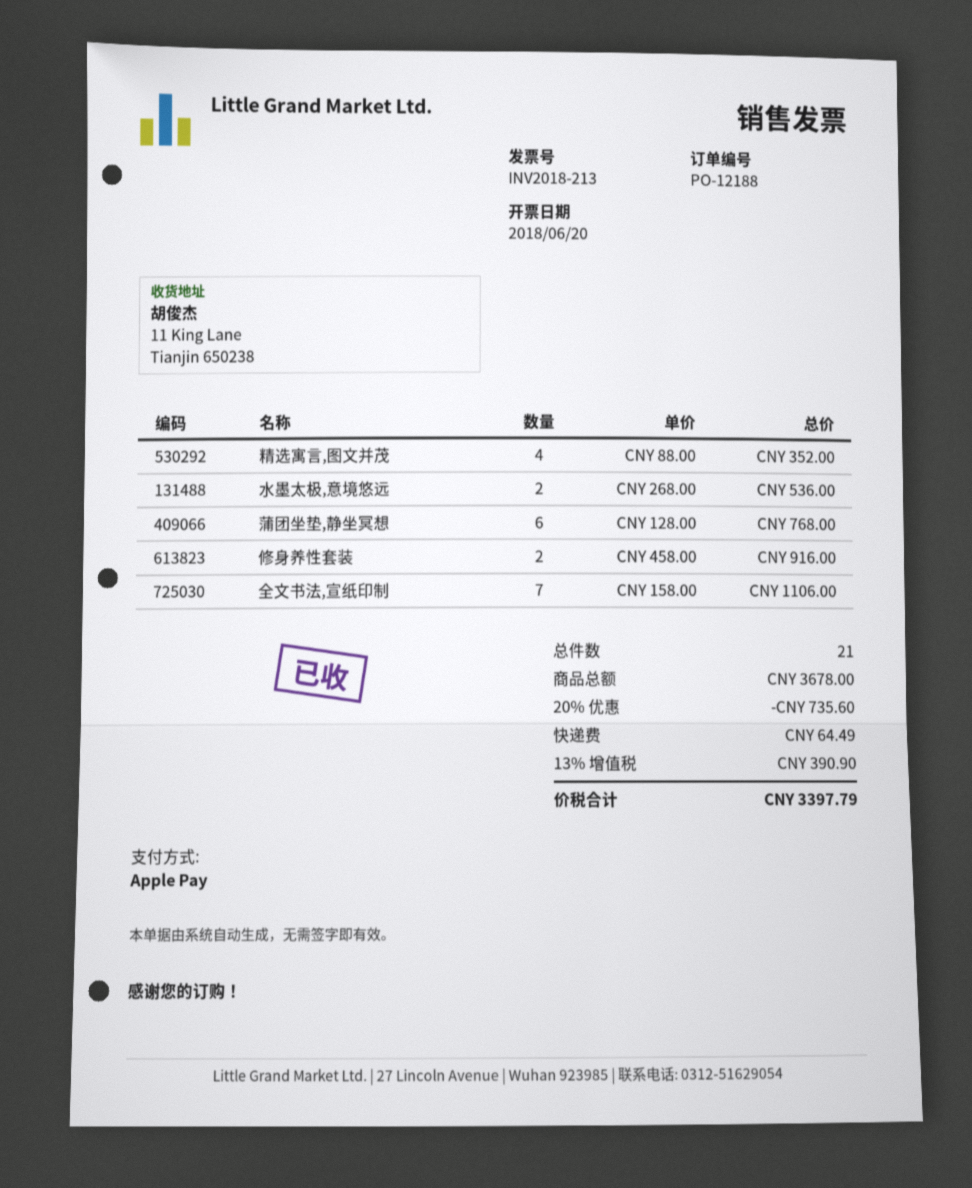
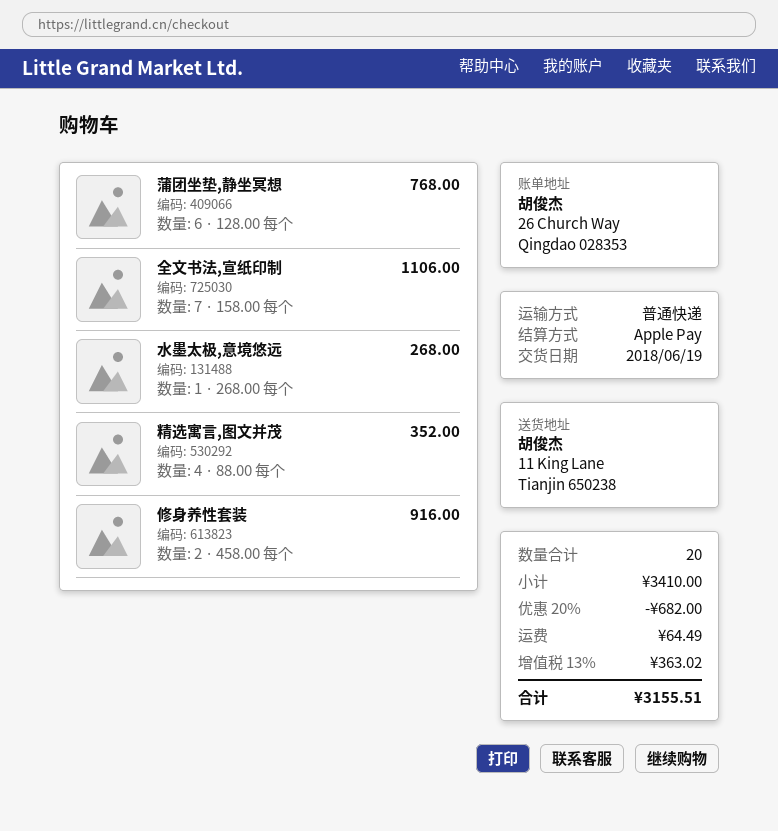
水墨太极,意境悠远: 2 x 268.00 = 536.00 -> 1 x 268.00 = 268.00
total quantity: 21 -> 20
subtotal: 3678.00 -> 3410.00
discount: 20% = 735.60 -> 20% = 682.00
tax: 13% = 390.90 -> 13% = 363.02
total: 3397.79 -> 3155.51

